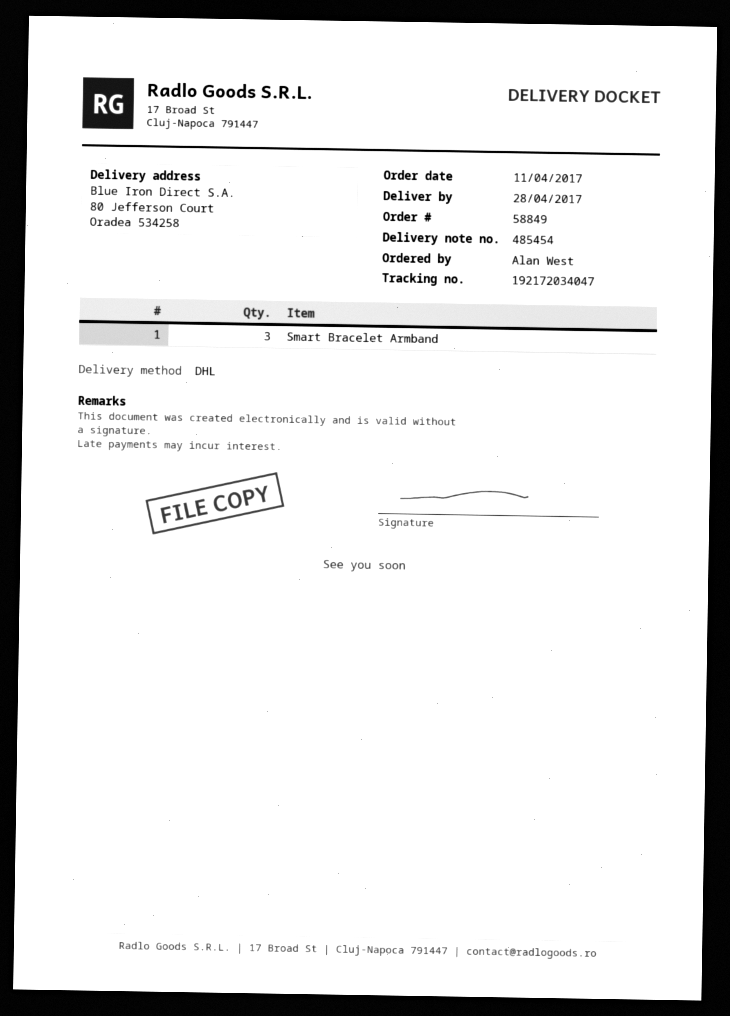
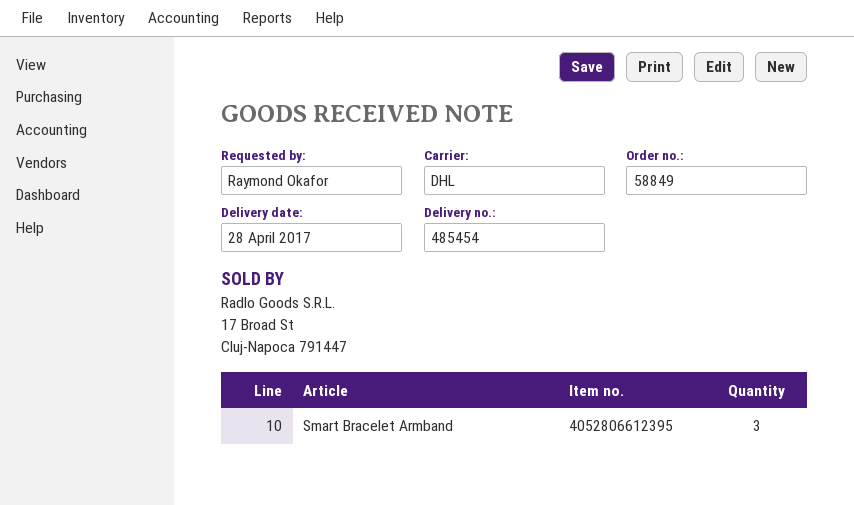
ordered by: Alan West -> Raymond Okafor

